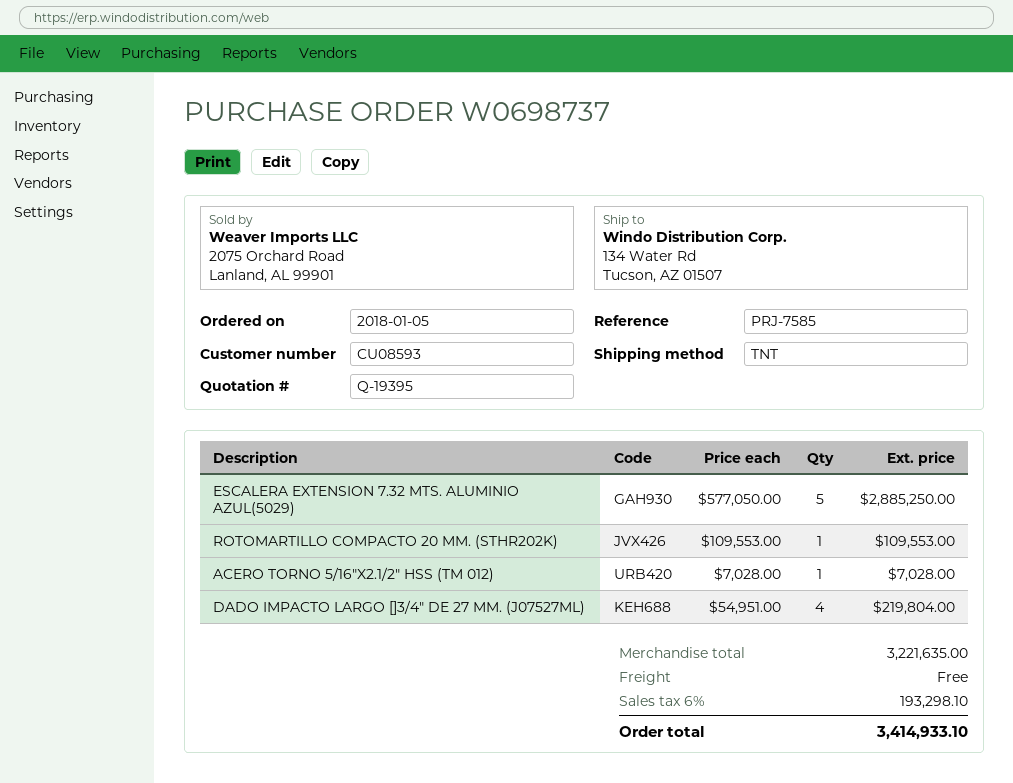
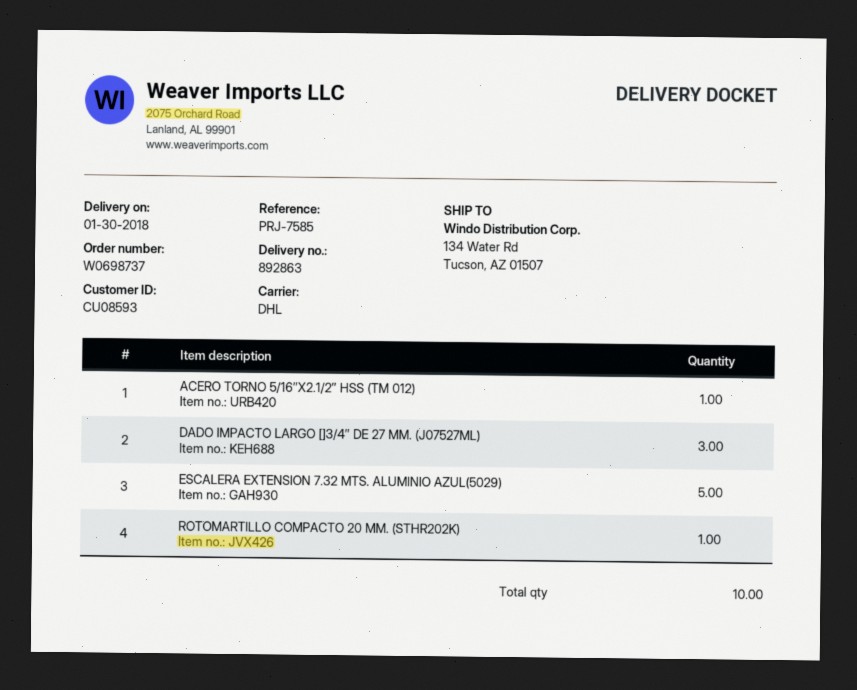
shipping method: TNT -> DHL
DADO IMPACTO LARGO []3/4″ DE 27 MM. (J07527ML): 4 -> 3

